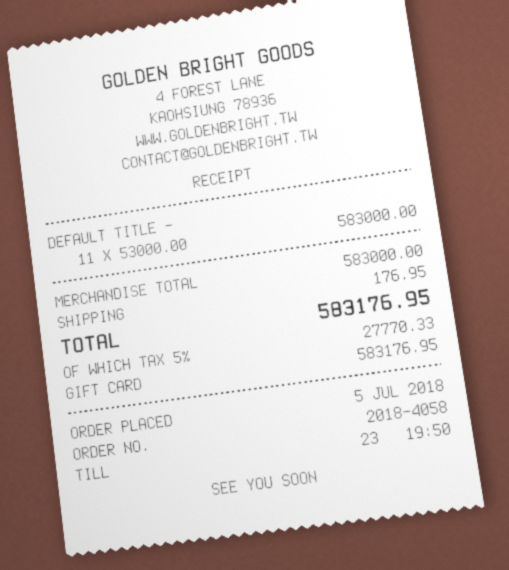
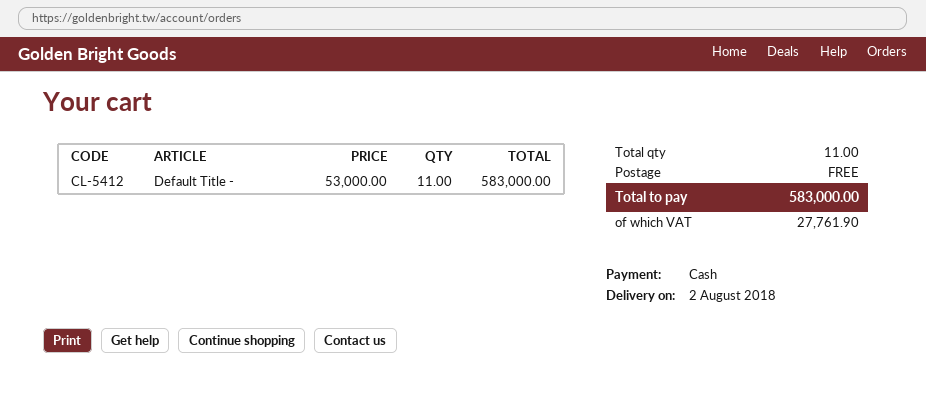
payment method: gift card -> cash
shipping: 176.95 -> 0.00
tax: 27770.33 -> 27761.90
total: 583176.95 -> 583000.00

